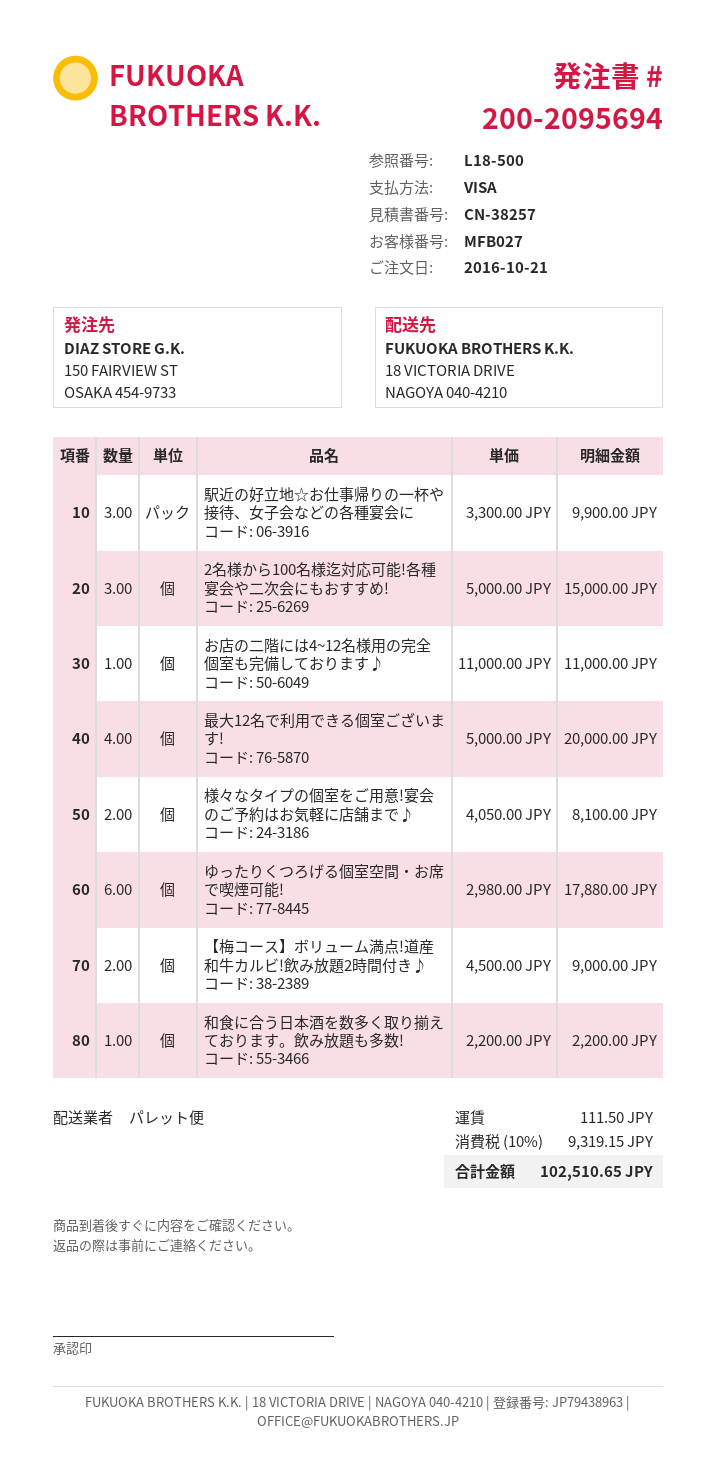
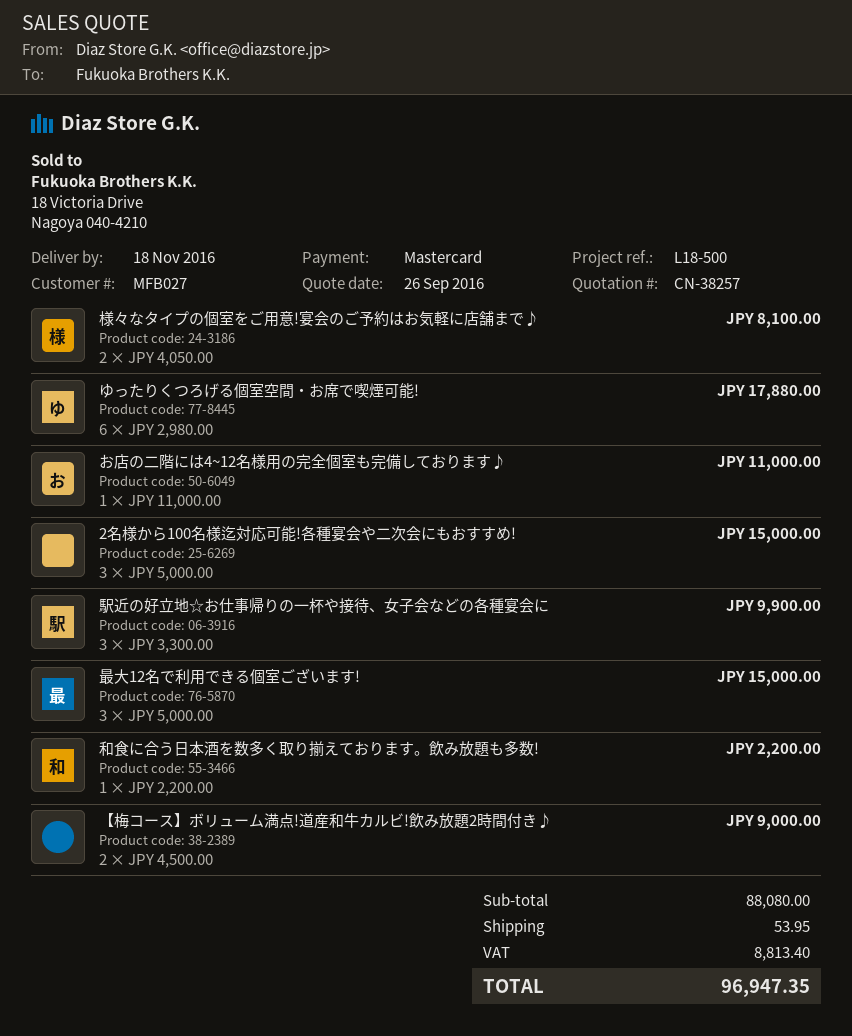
payment method: Visa -> Mastercard
最大12名で利用できる個室ございます!: 4 x 5000.00 = 20000.00 -> 3 x 5000.00 = 15000.00
shipping: 111.50 -> 53.95
tax: 9319.15 -> 8813.40
total: 102510.65 -> 96947.35

